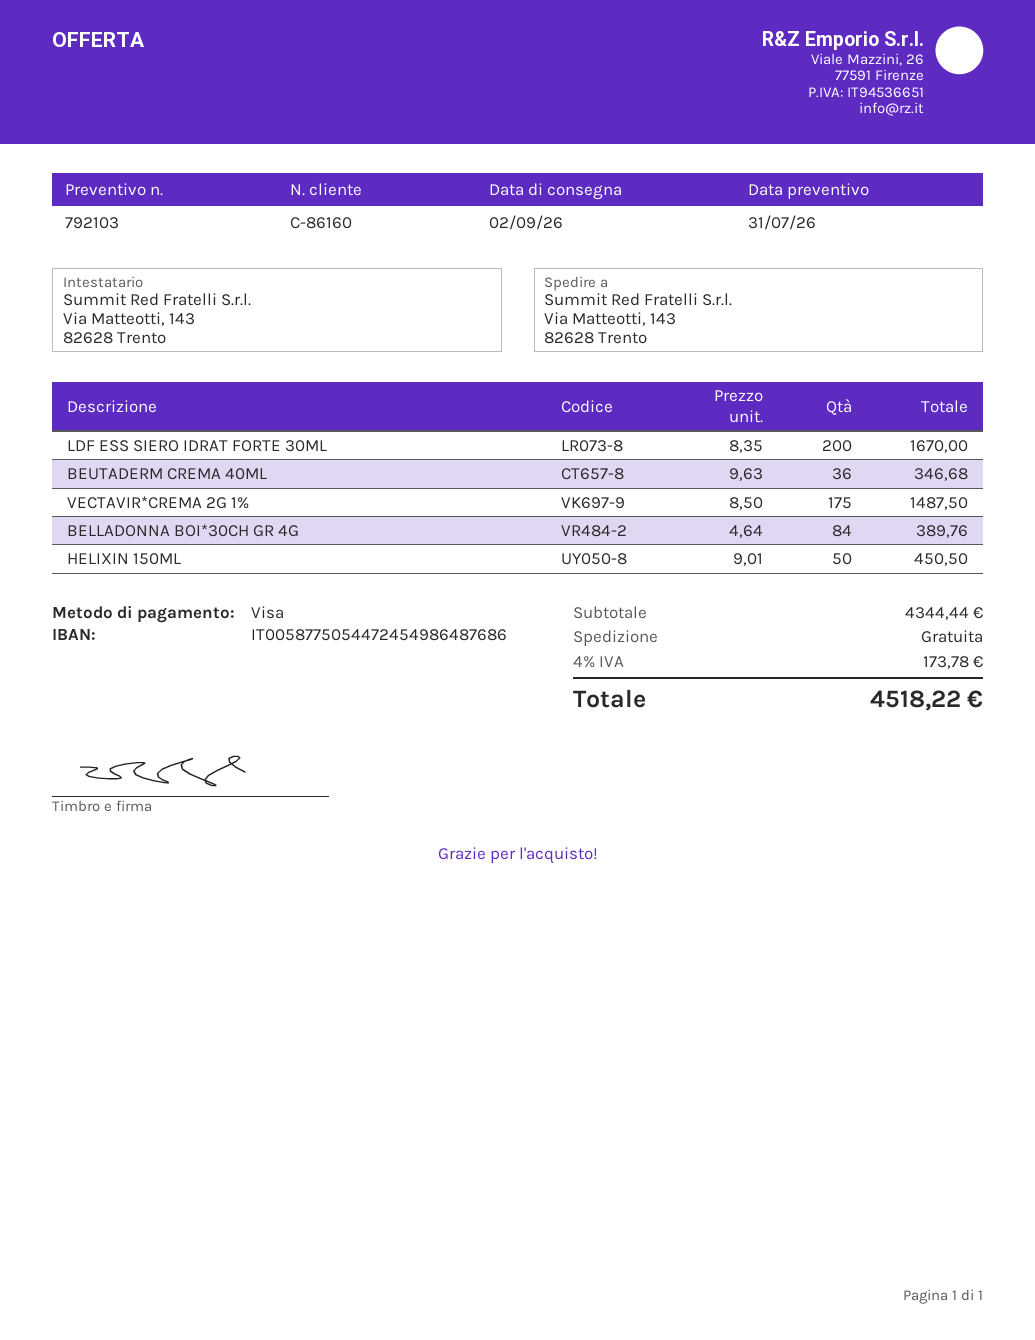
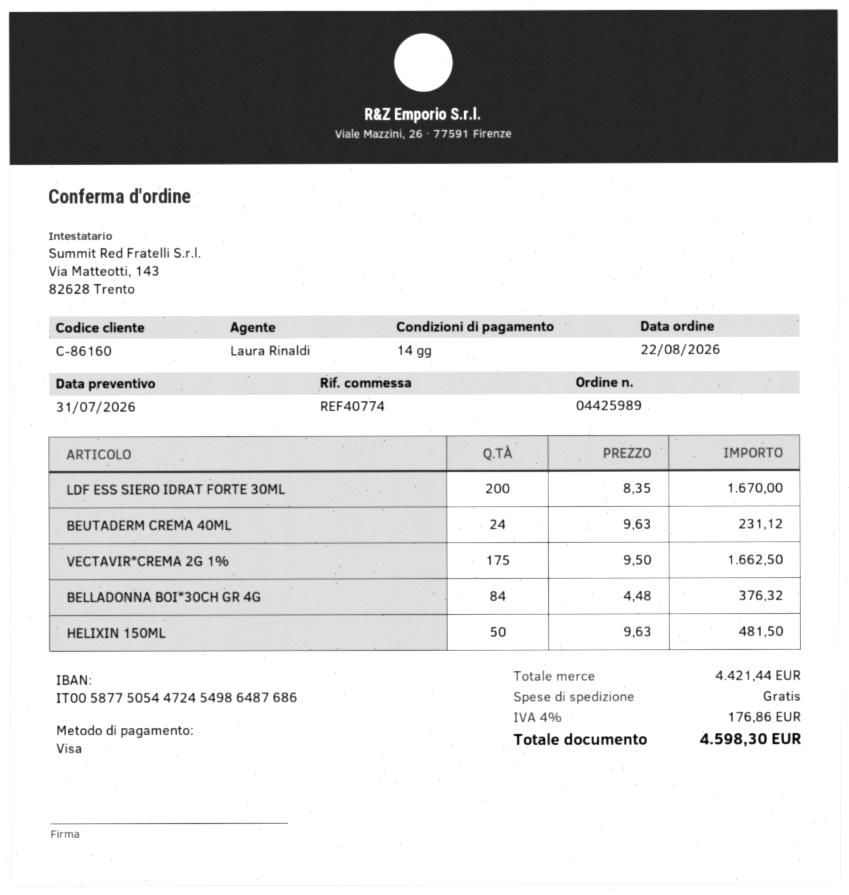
BEUTADERM CREMA 40ML: 36 x 9.63 = 346.68 -> 24 x 9.63 = 231.12
VECTAVIR*CREMA 2G 1%: 175 x 8.50 = 1487.50 -> 175 x 9.50 = 1662.50
BELLADONNA BOI*30CH GR 4G: 84 x 4.64 = 389.76 -> 84 x 4.48 = 376.32
HELIXIN 150ML: 50 x 9.01 = 450.50 -> 50 x 9.63 = 481.50
subtotal: 4344.44 -> 4421.44
tax: 4% = 173.78 -> 4% = 176.86
total: 4518.22 -> 4598.30

